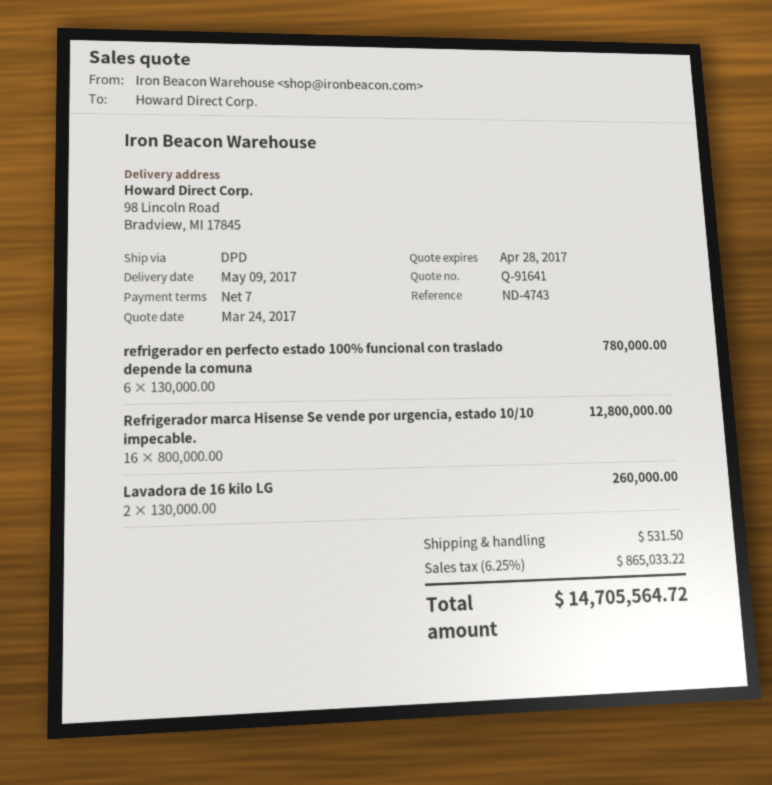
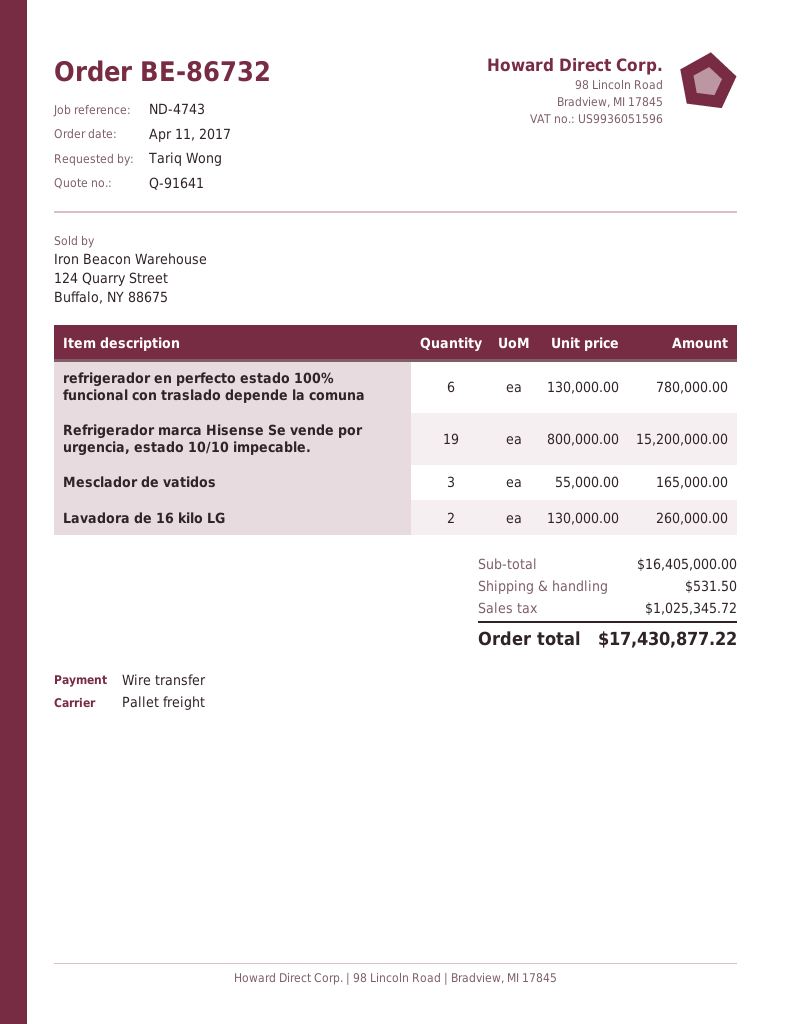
shipping method: DPD -> pallet freight
Refrigerador marca Hisense Se vende por urgencia, estado 10/10 impecable.: 16 x 800000.00 = 12800000.00 -> 19 x 800000.00 = 15200000.00
Mesclador de vatidos: none -> 3 x 55000.00 = 165000.00
tax: 865033.22 -> 1025345.72
total: 14705564.72 -> 17430877.22

